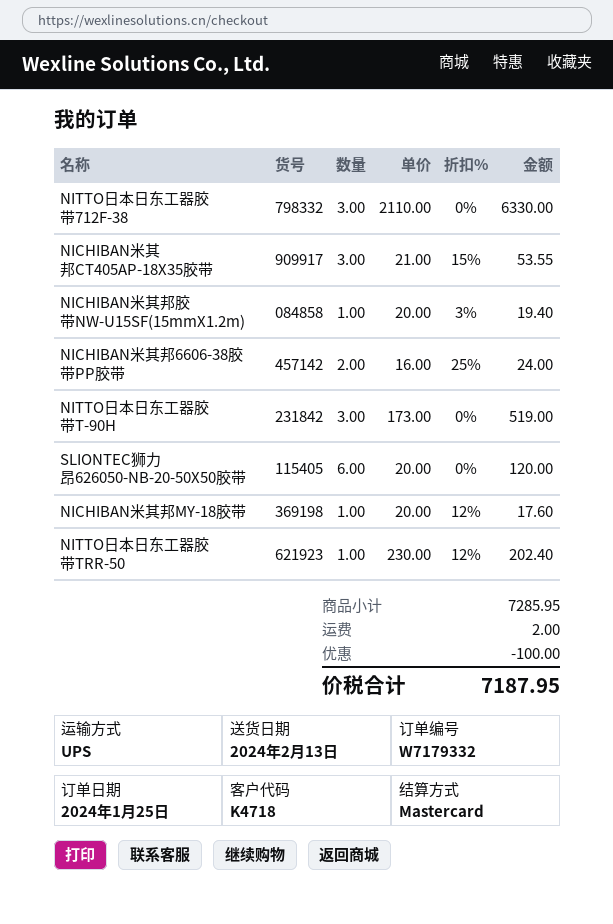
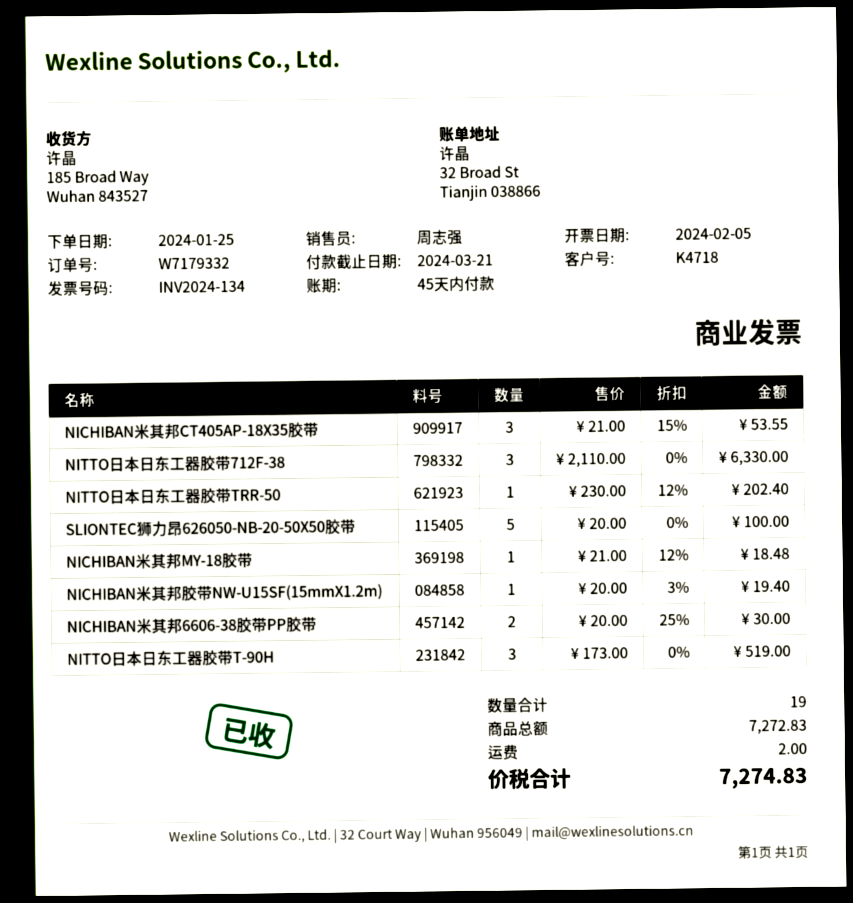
NICHIBAN米其邦6606-38胶带PP胶带: 2 x 16.00 - 25% = 24.00 -> 2 x 20.00 - 25% = 30.00
SLIONTEC狮力昂626050-NB-20-50X50胶带: 6 x 20.00 = 120.00 -> 5 x 20.00 = 100.00
NICHIBAN米其邦MY-18胶带: 1 x 20.00 - 12% = 17.60 -> 1 x 21.00 - 12% = 18.48
subtotal: 7285.95 -> 7272.83
discount: 100.00 -> none
total: 7187.95 -> 7274.83

